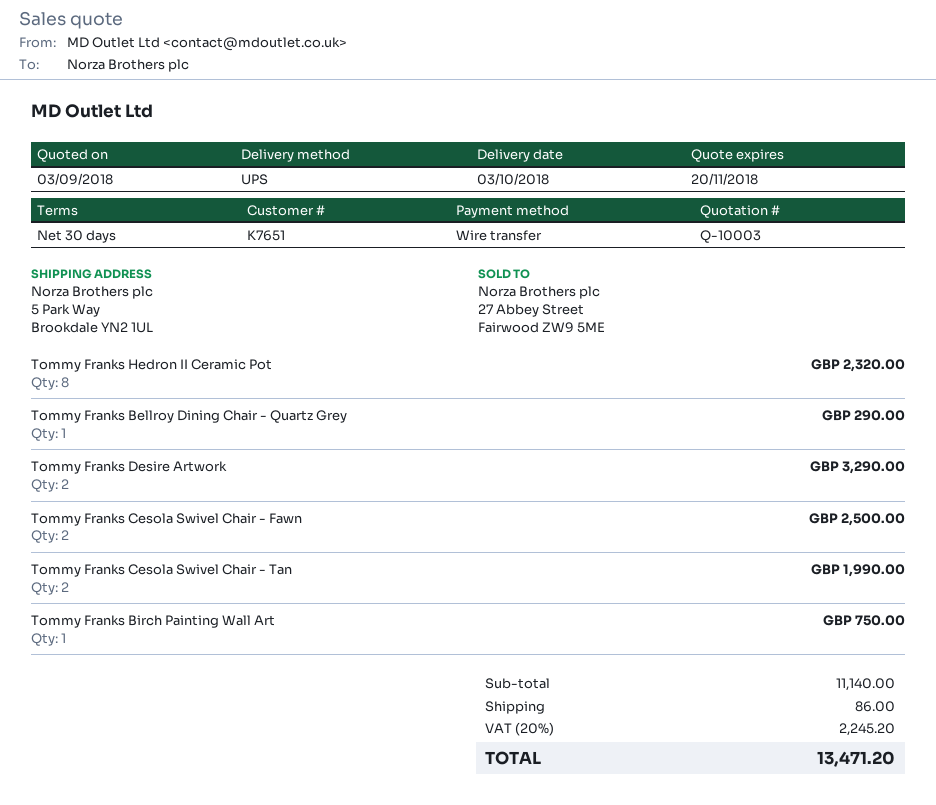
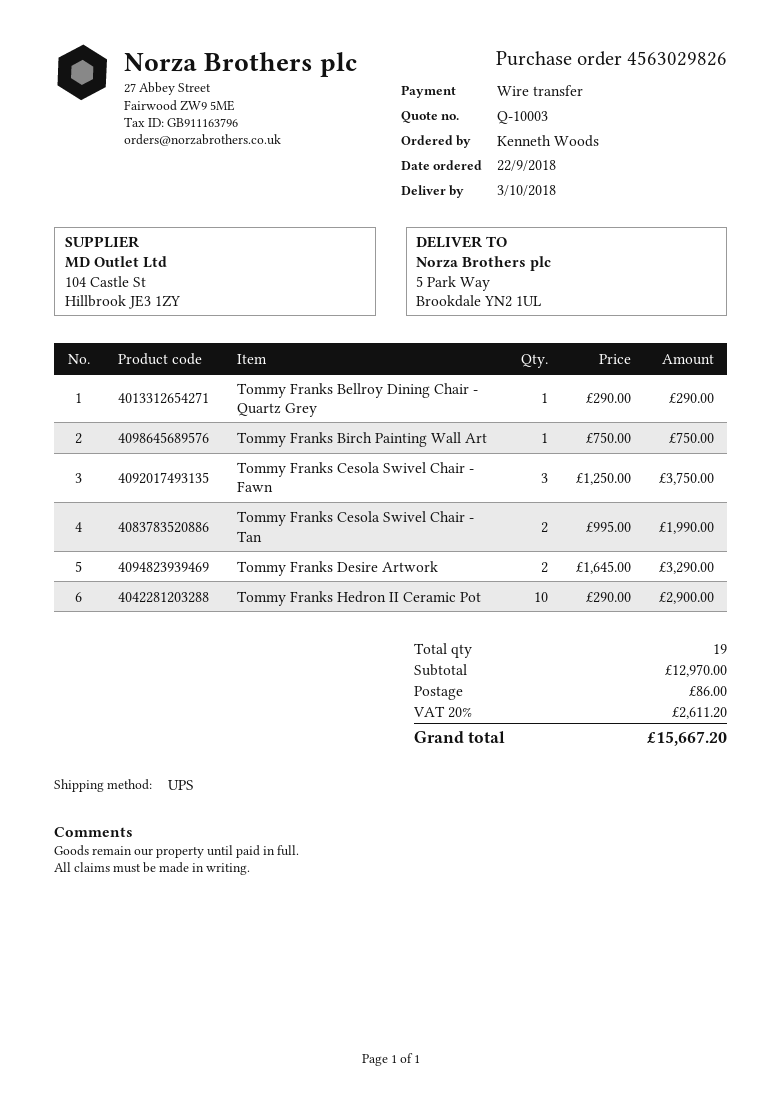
Tommy Franks Hedron II Ceramic Pot: 8 for 2320.00 -> 10 for 2900.00
Tommy Franks Cesola Swivel Chair - Fawn: 2 for 2500.00 -> 3 for 3750.00
subtotal: 11140.00 -> 12970.00
tax: 20% = 2245.20 -> 20% = 2611.20
total: 13471.20 -> 15667.20

